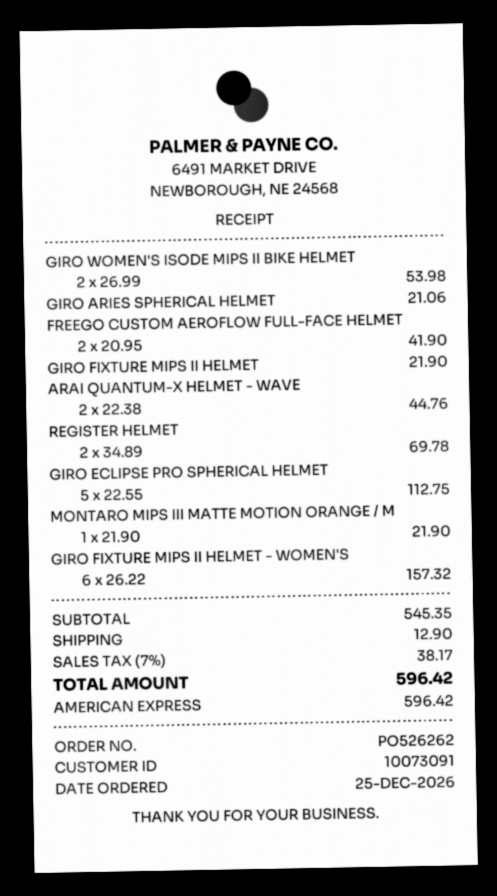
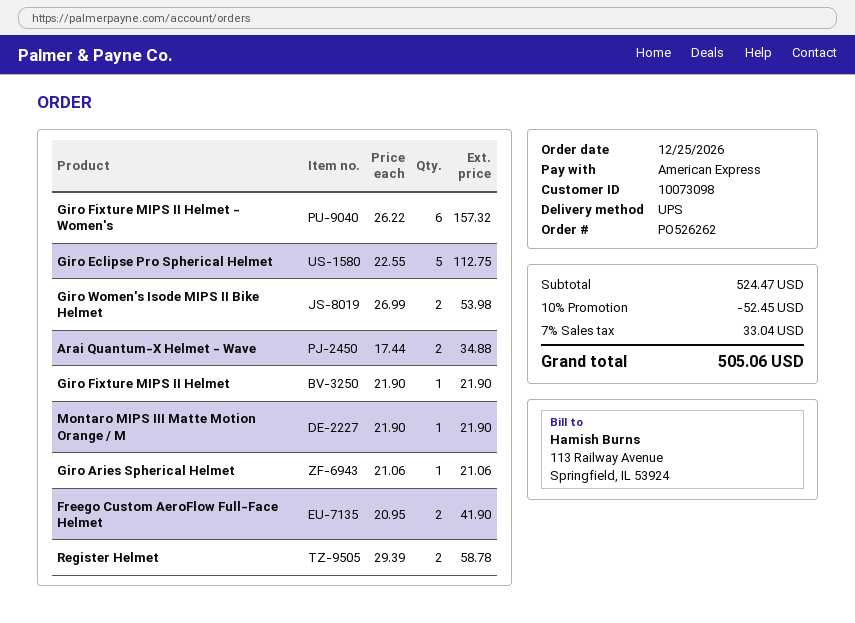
customer number: 10073091 -> 10073098
ARAI QUANTUM-X HELMET - WAVE: 2 x 22.38 = 44.76 -> 2 x 17.44 = 34.88
REGISTER HELMET: 2 x 34.89 = 69.78 -> 2 x 29.39 = 58.78
subtotal: 545.35 -> 524.47
discount: none -> 10% = 52.45
shipping: 12.90 -> none
tax: 7% = 38.17 -> 7% = 33.04
total: 596.42 -> 505.06

